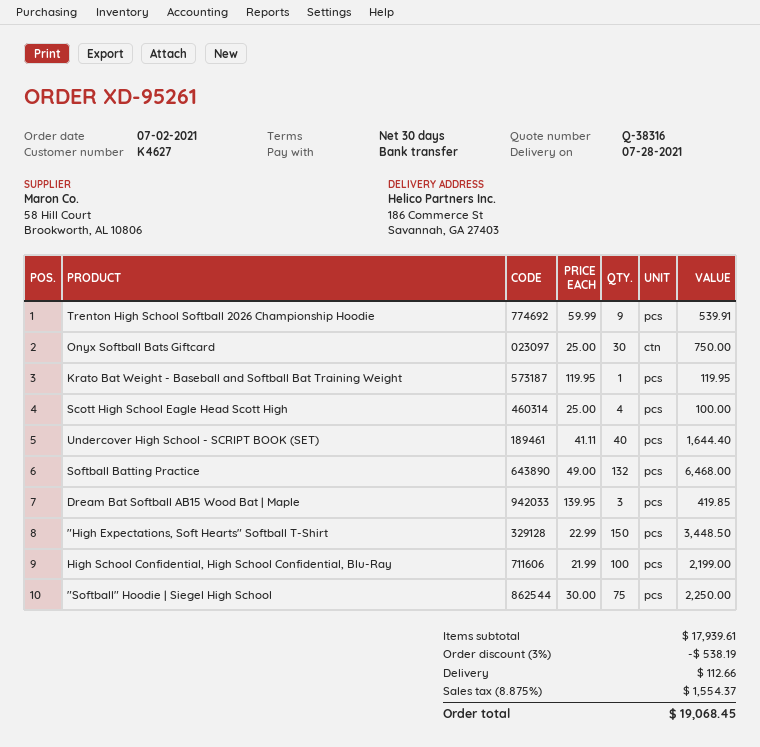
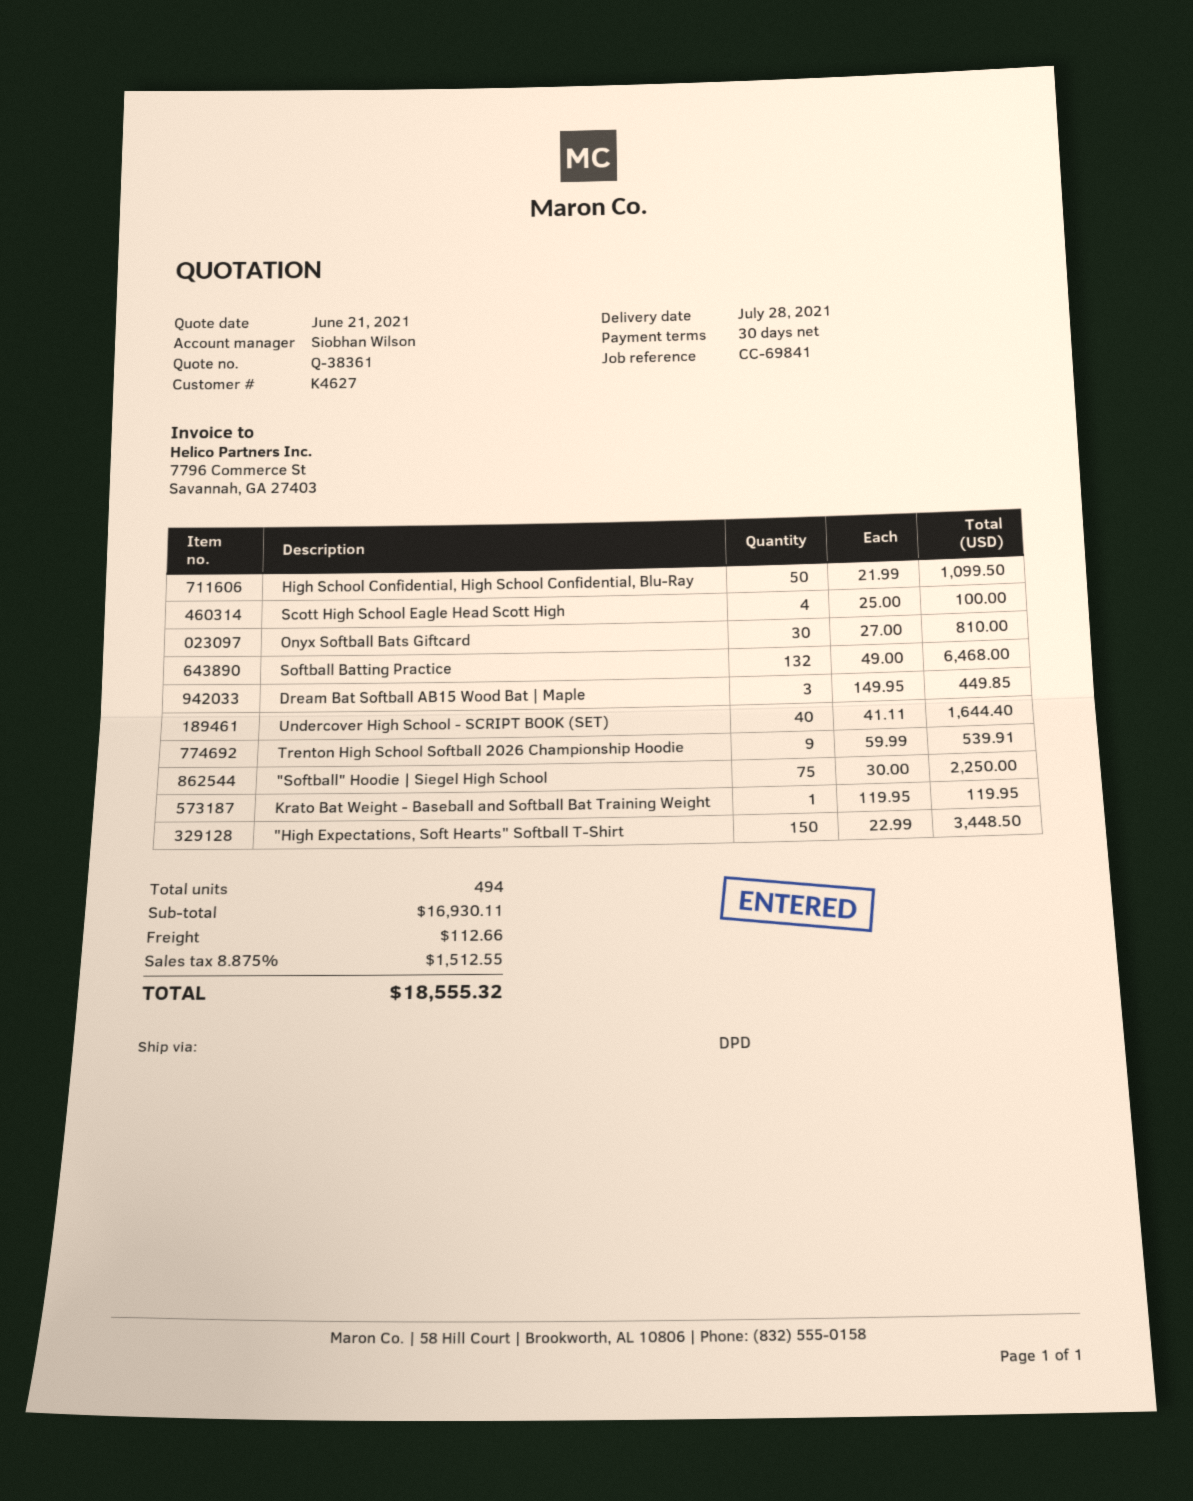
quote number: Q-38316 -> Q-38361
Onyx Softball Bats Giftcard: 30 x 25.00 = 750.00 -> 30 x 27.00 = 810.00
Dream Bat Softball AB15 Wood Bat | Maple: 3 x 139.95 = 419.85 -> 3 x 149.95 = 449.85
High School Confidential, High School Confidential, Blu-Ray: 100 x 21.99 = 2199.00 -> 50 x 21.99 = 1099.50
subtotal: 17939.61 -> 16930.11
discount: 3% = 538.19 -> none
tax: 8.875% = 1554.37 -> 8.875% = 1512.55
total: 19068.45 -> 18555.32

